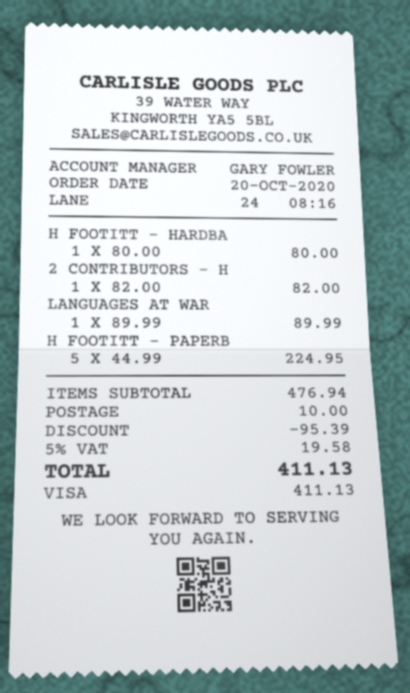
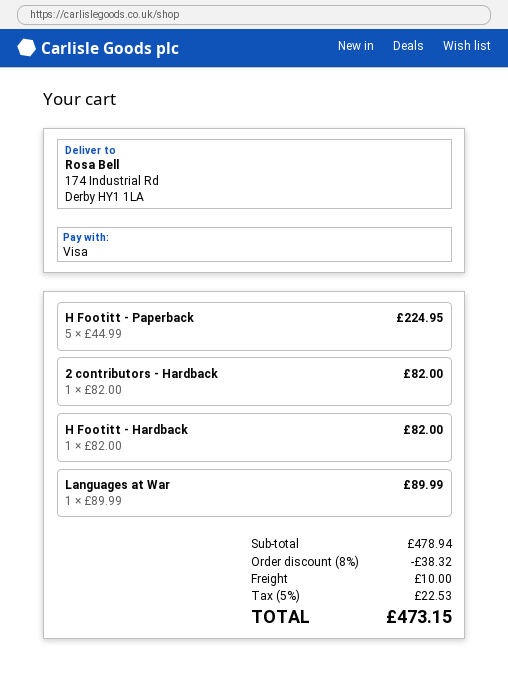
H FOOTITT - HARDBA: 1 x 80.00 = 80.00 -> 1 x 82.00 = 82.00
subtotal: 476.94 -> 478.94
discount: 95.39 -> 38.32
tax: 5% = 19.58 -> 5% = 22.53
total: 411.13 -> 473.15

